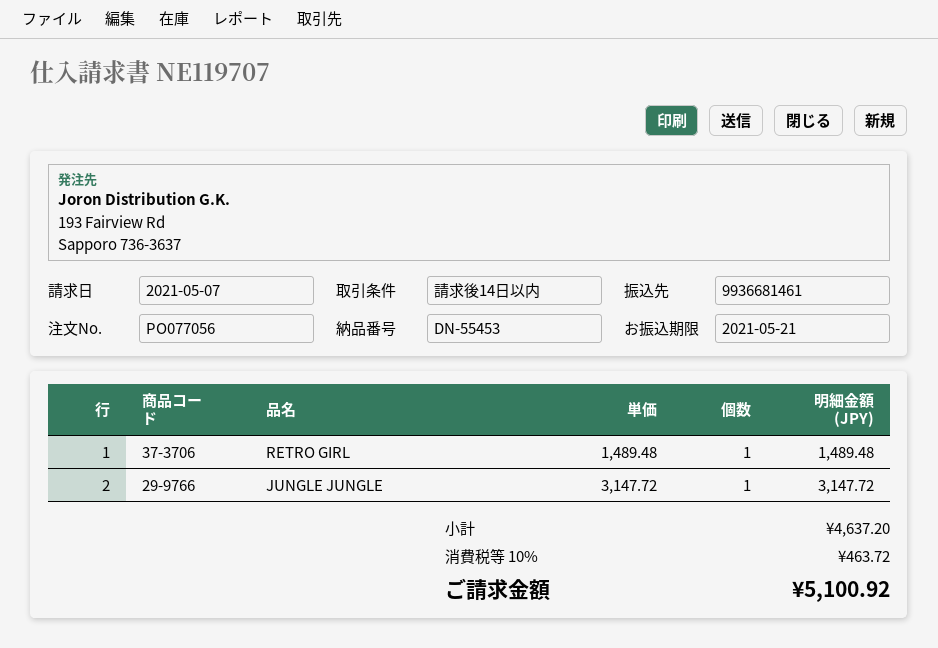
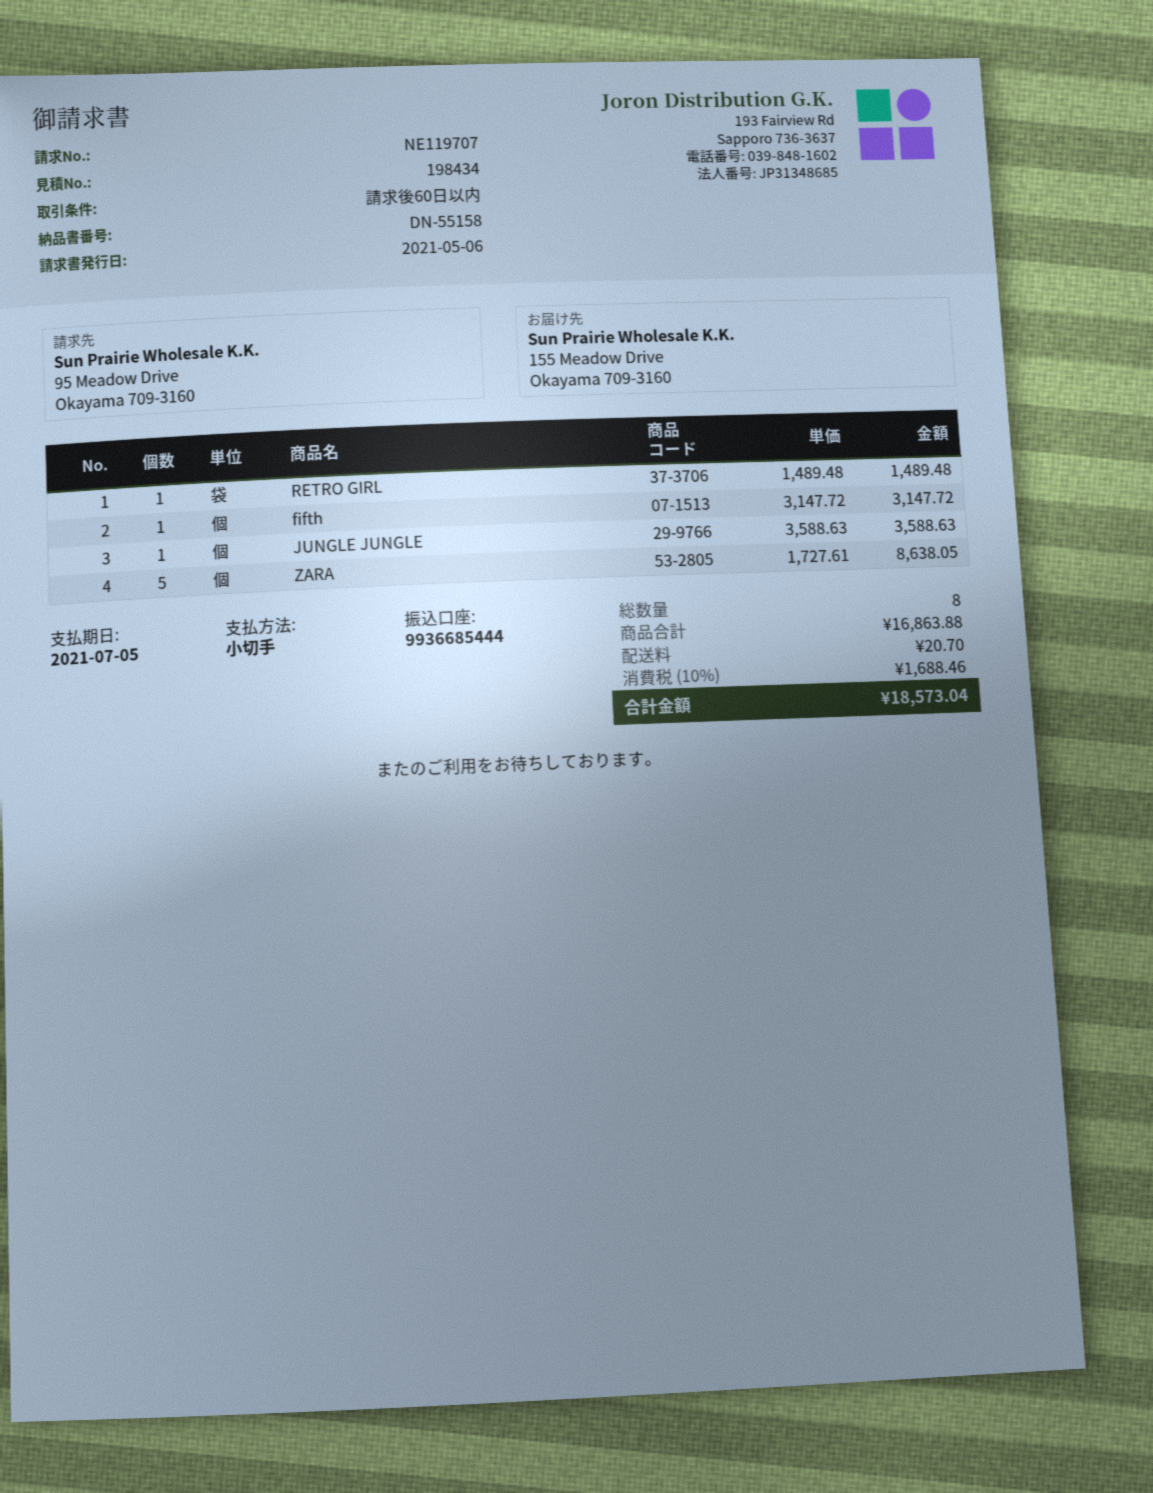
delivery note number: DN-55453 -> DN-55158
invoice date: 2021-05-07 -> 2021-05-06
payment terms: 14 days -> 60 days
due date: 2021-05-21 -> 2021-07-05
bank account: 9936681461 -> 9936685444
JUNGLE JUNGLE: 1 x 3147.72 = 3147.72 -> 1 x 3588.63 = 3588.63
fifth: none -> 1 x 3147.72 = 3147.72
ZARA: none -> 5 x 1727.61 = 8638.05
subtotal: 4637.20 -> 16863.88
shipping: none -> 20.70
tax: 10% = 463.72 -> 10% = 1688.46
total: 5100.92 -> 18573.04

